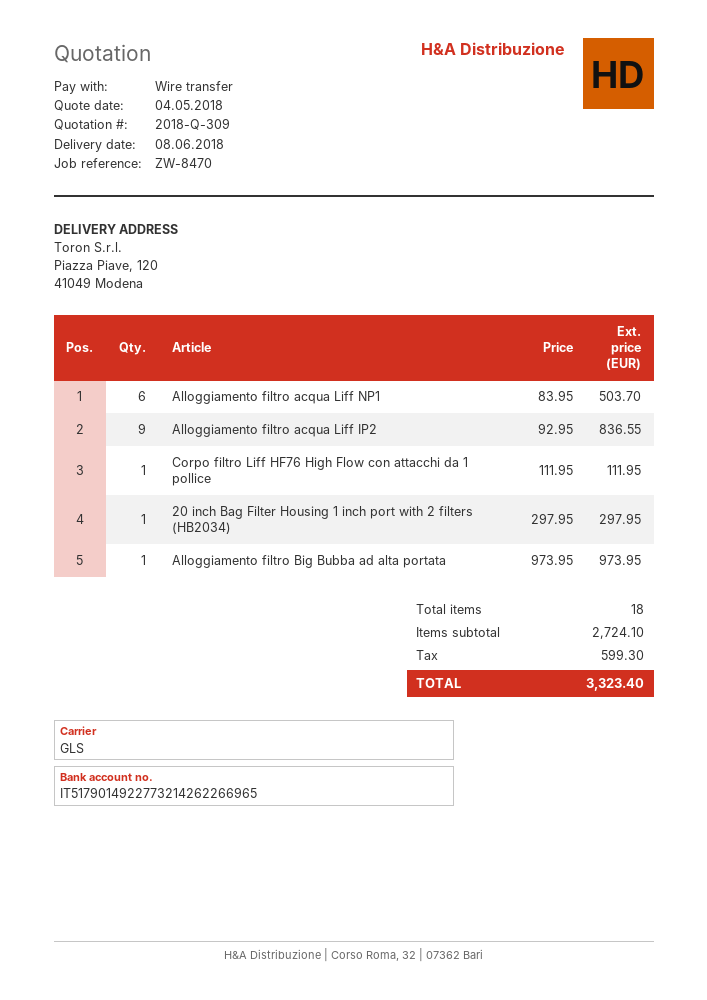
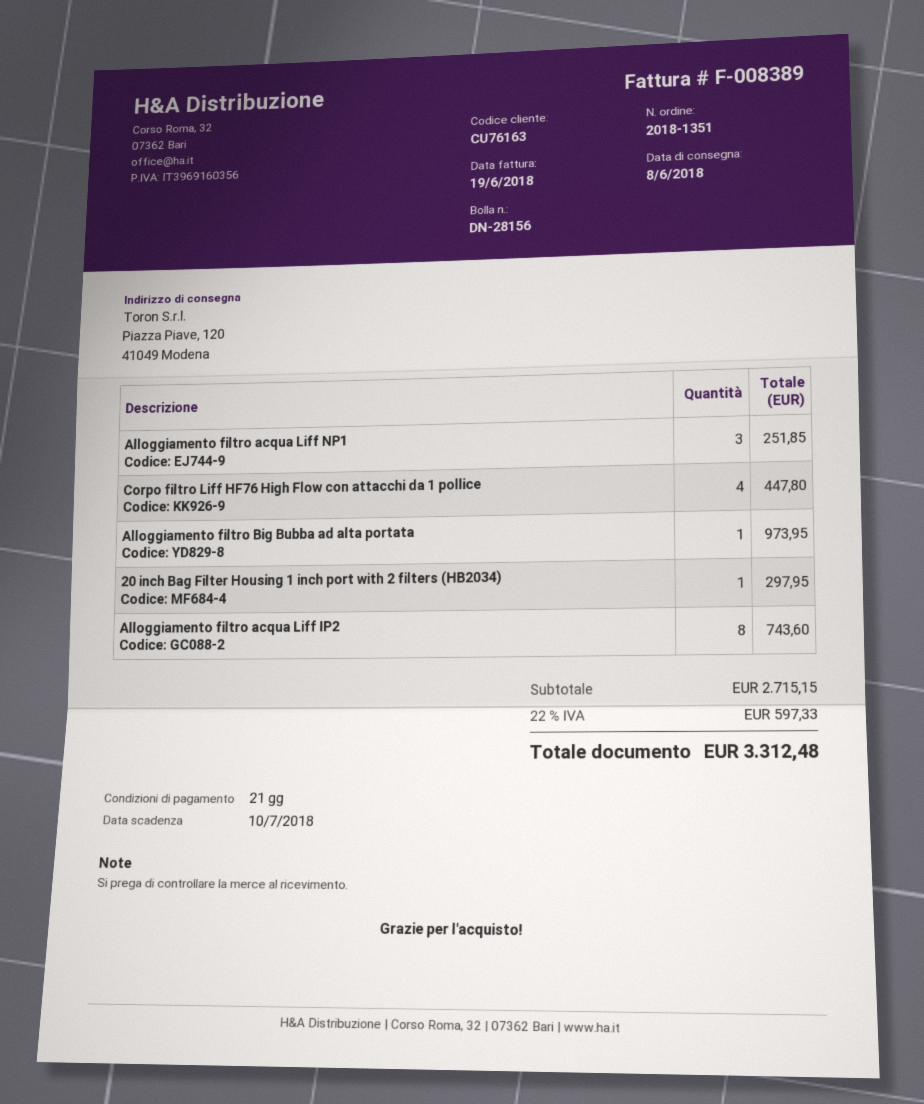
Alloggiamento filtro acqua Liff NP1: 6 for 503.70 -> 3 for 251.85
Alloggiamento filtro acqua Liff IP2: 9 for 836.55 -> 8 for 743.60
Corpo filtro Liff HF76 High Flow con attacchi da 1 pollice: 1 for 111.95 -> 4 for 447.80
subtotal: 2724.10 -> 2715.15
tax: 599.30 -> 597.33
total: 3323.40 -> 3312.48

